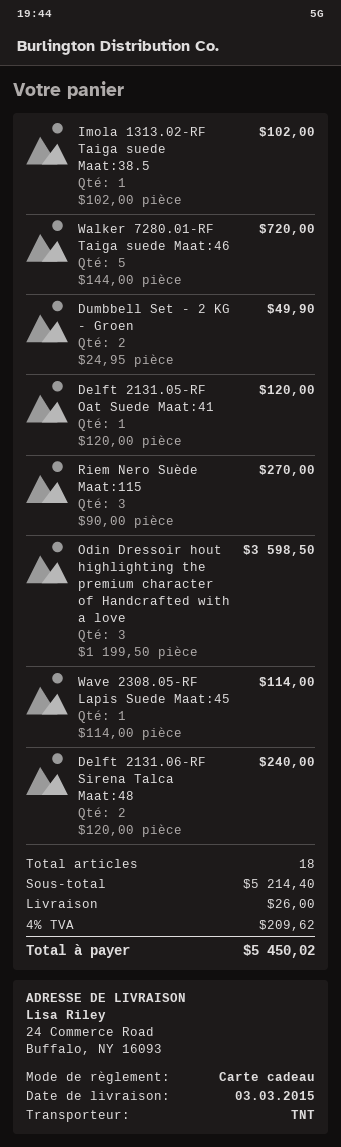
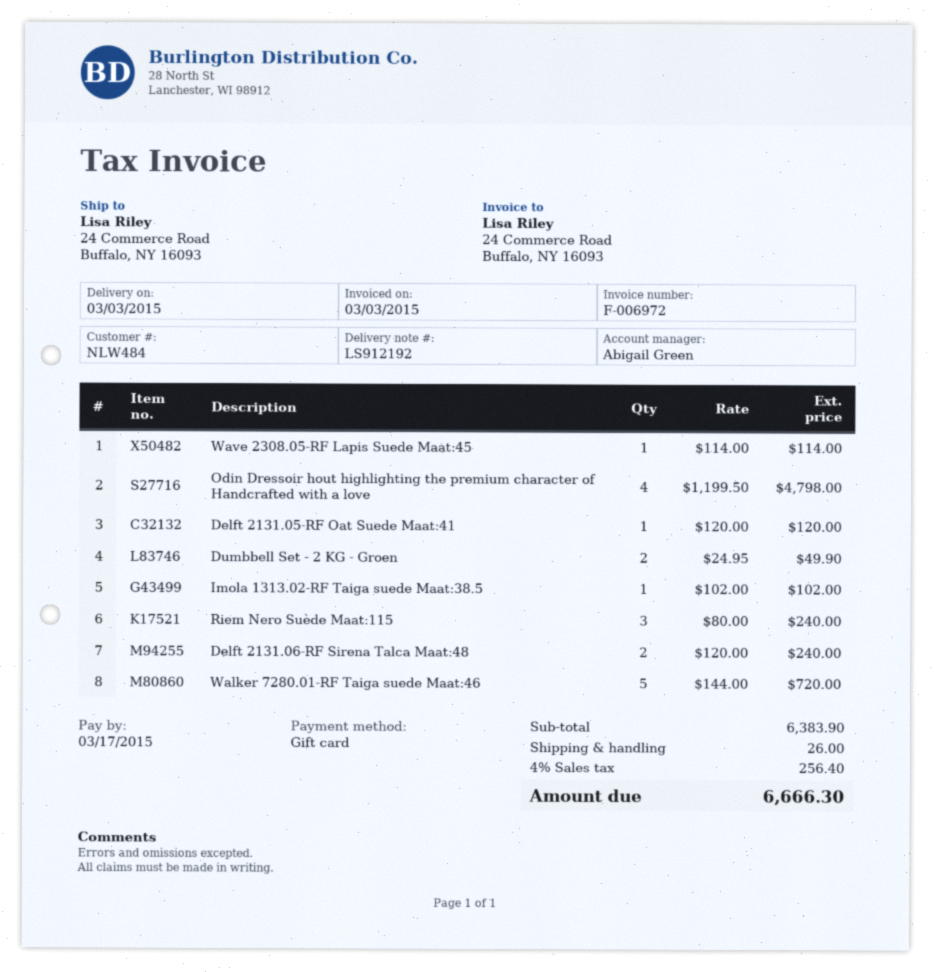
Riem Nero Suède Maat:115: 3 x 90.00 = 270.00 -> 3 x 80.00 = 240.00
Odin Dressoir hout highlighting the premium character of Handcrafted with a love: 3 x 1199.50 = 3598.50 -> 4 x 1199.50 = 4798.00
subtotal: 5214.40 -> 6383.90
tax: 4% = 209.62 -> 4% = 256.40
total: 5450.02 -> 6666.30

